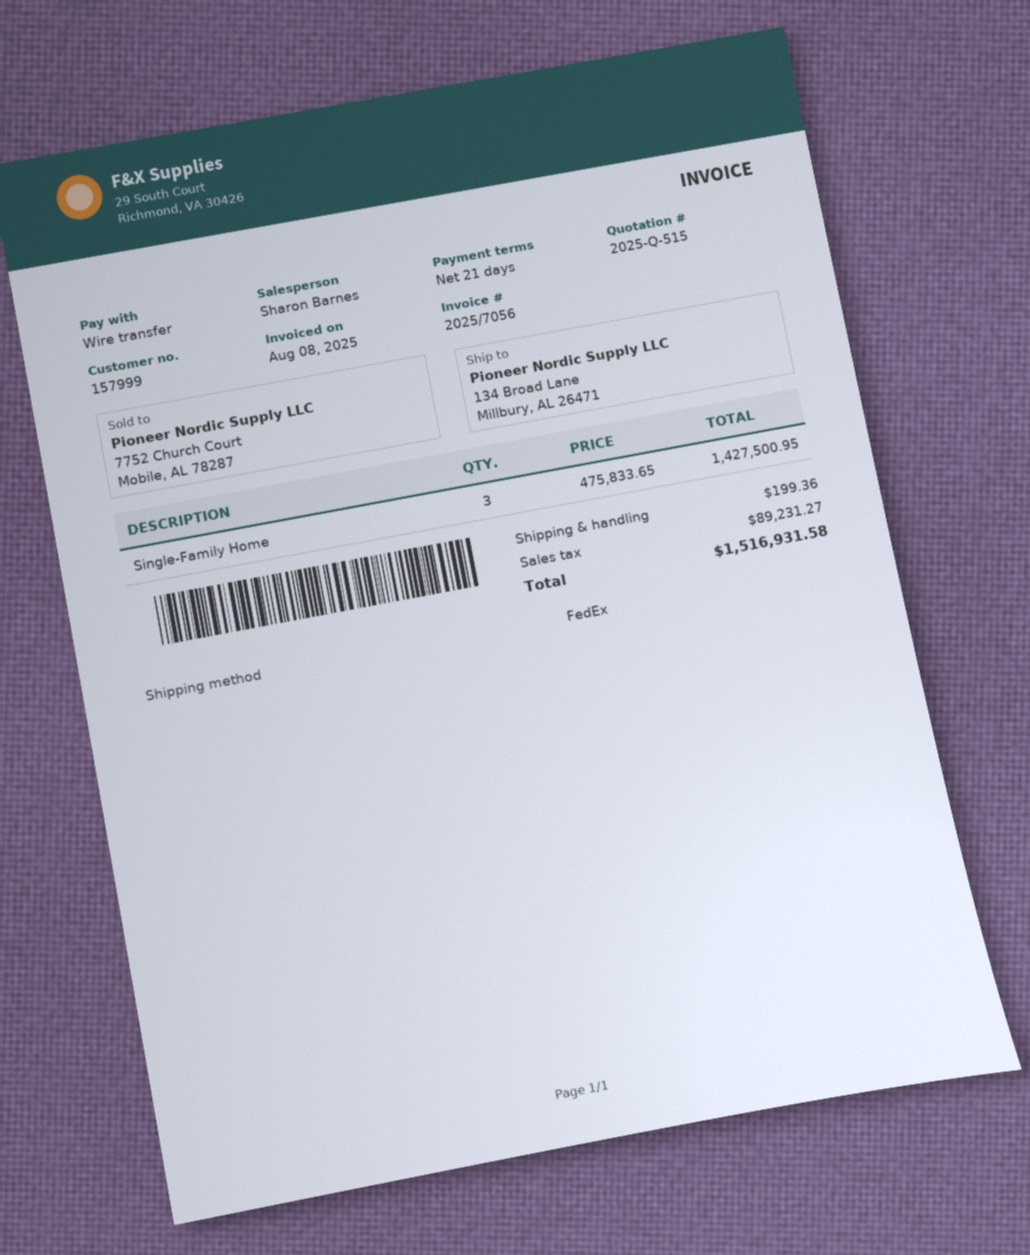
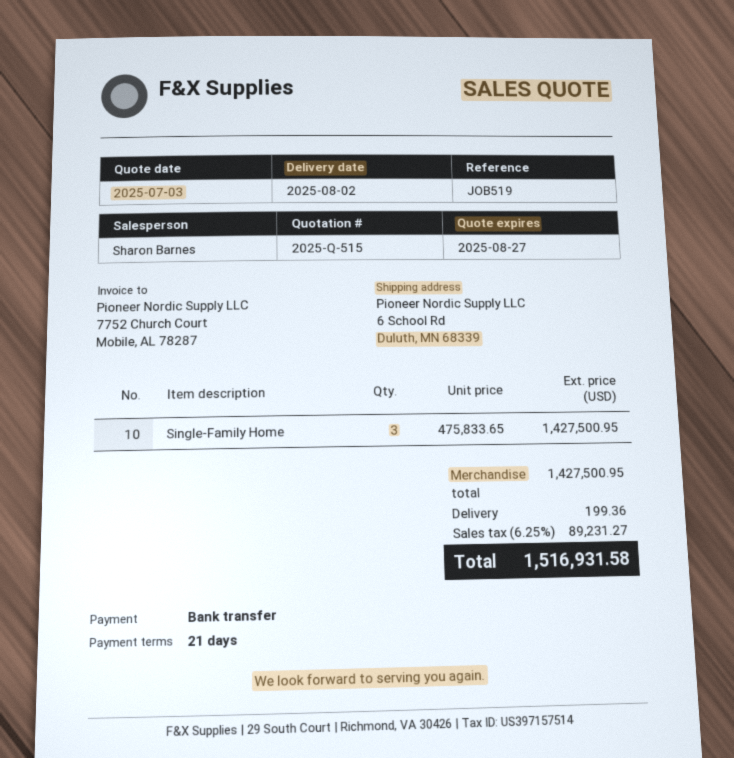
ship to: 134 Broad Lane, Millbury, AL 26471 -> 6 School Rd, Duluth, MN 68339

